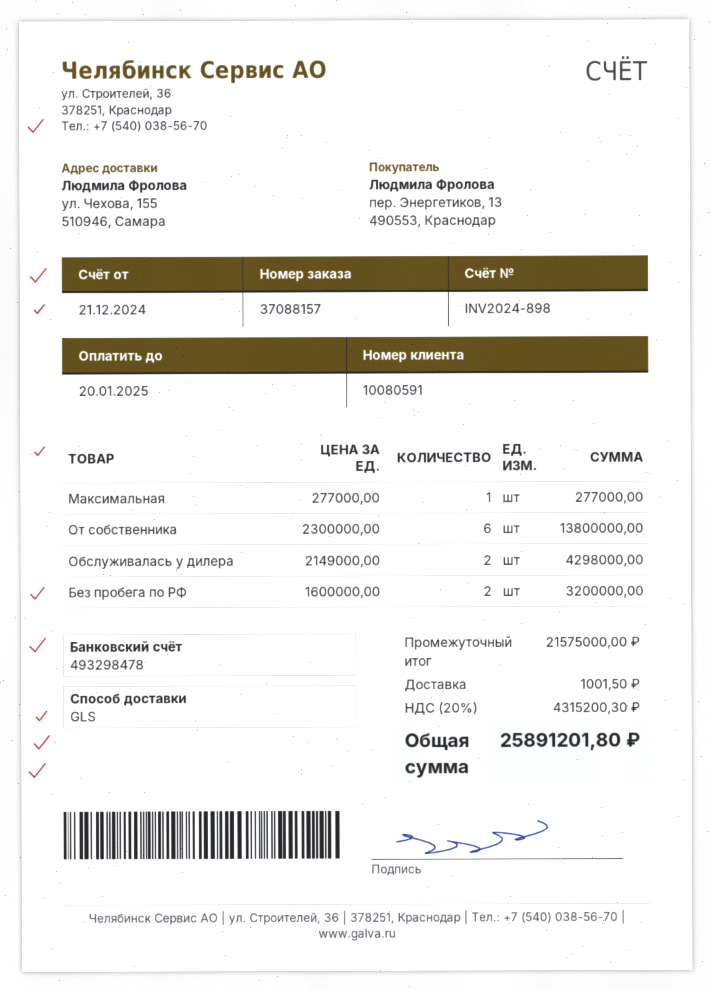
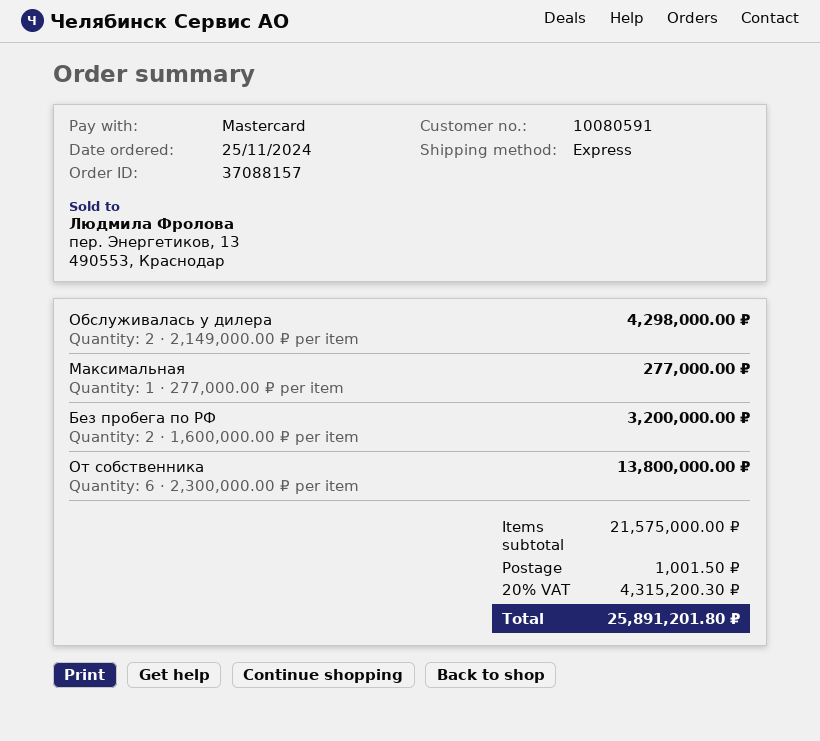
shipping method: GLS -> express

